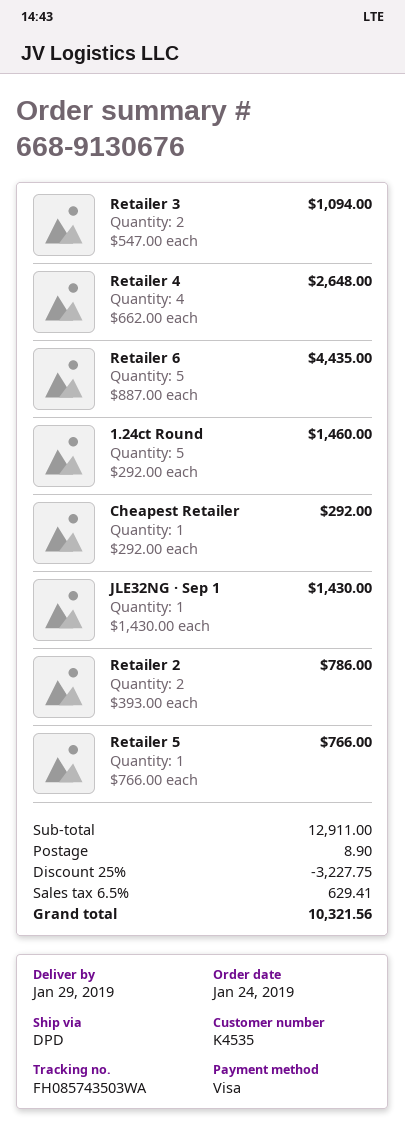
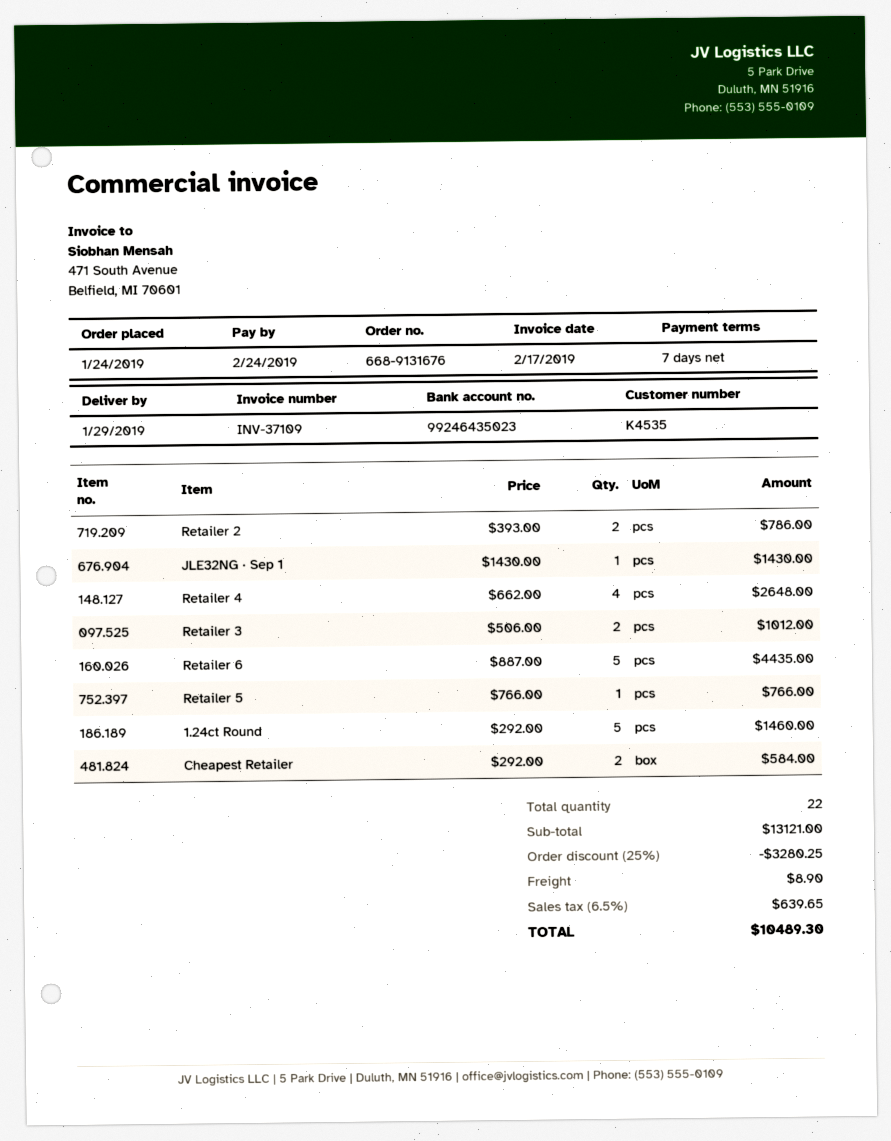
order number: 668-9130676 -> 668-9131676
Retailer 3: 2 x 547.00 = 1094.00 -> 2 x 506.00 = 1012.00
Cheapest Retailer: 1 x 292.00 = 292.00 -> 2 x 292.00 = 584.00
subtotal: 12911.00 -> 13121.00
discount: 25% = 3227.75 -> 25% = 3280.25
tax: 6.5% = 629.41 -> 6.5% = 639.65
total: 10321.56 -> 10489.30

